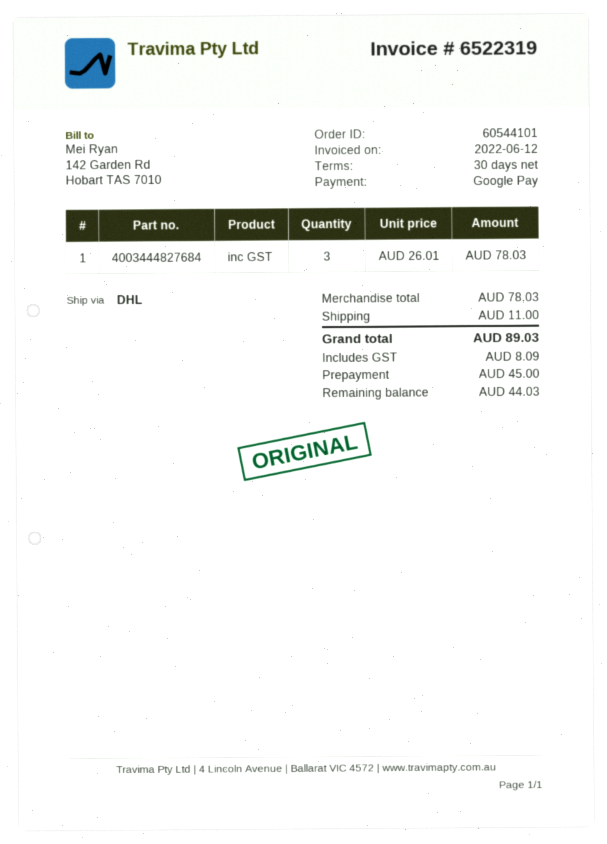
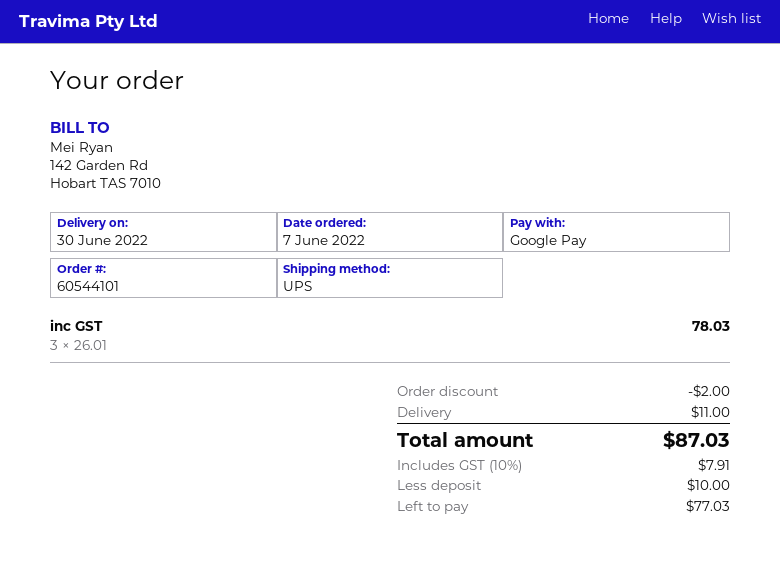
shipping method: DHL -> UPS
discount: none -> 2.00
tax: 8.09 -> 7.91
total: 89.03 -> 87.03
deposit: 45.00 -> 10.00
balance: 44.03 -> 77.03

